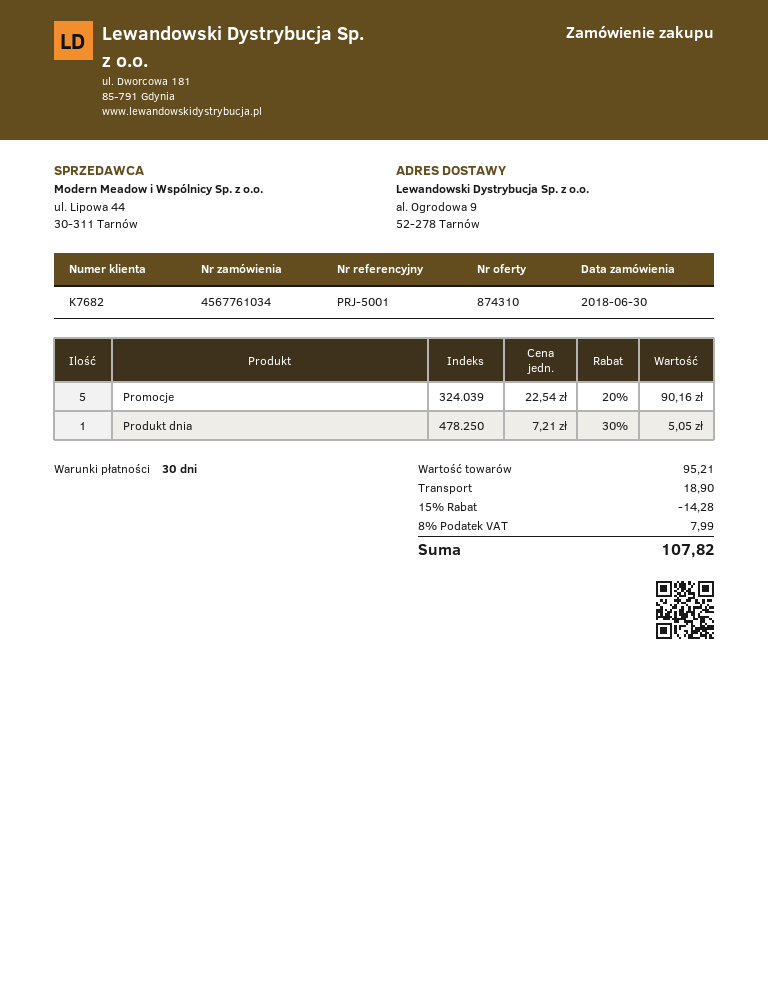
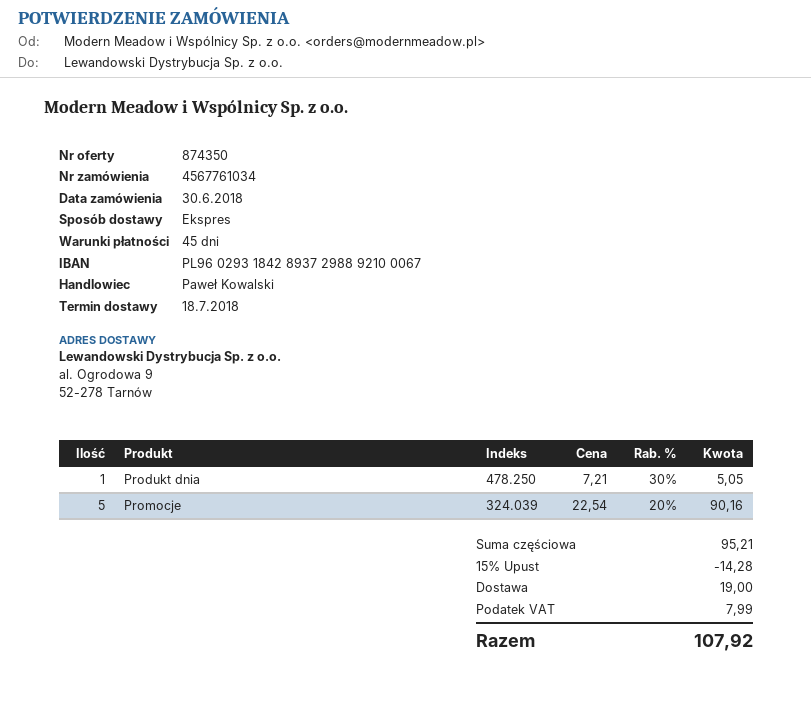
quote number: 874310 -> 874350
payment terms: 30 days -> 45 days
shipping: 18.90 -> 19.00
total: 107.82 -> 107.92

